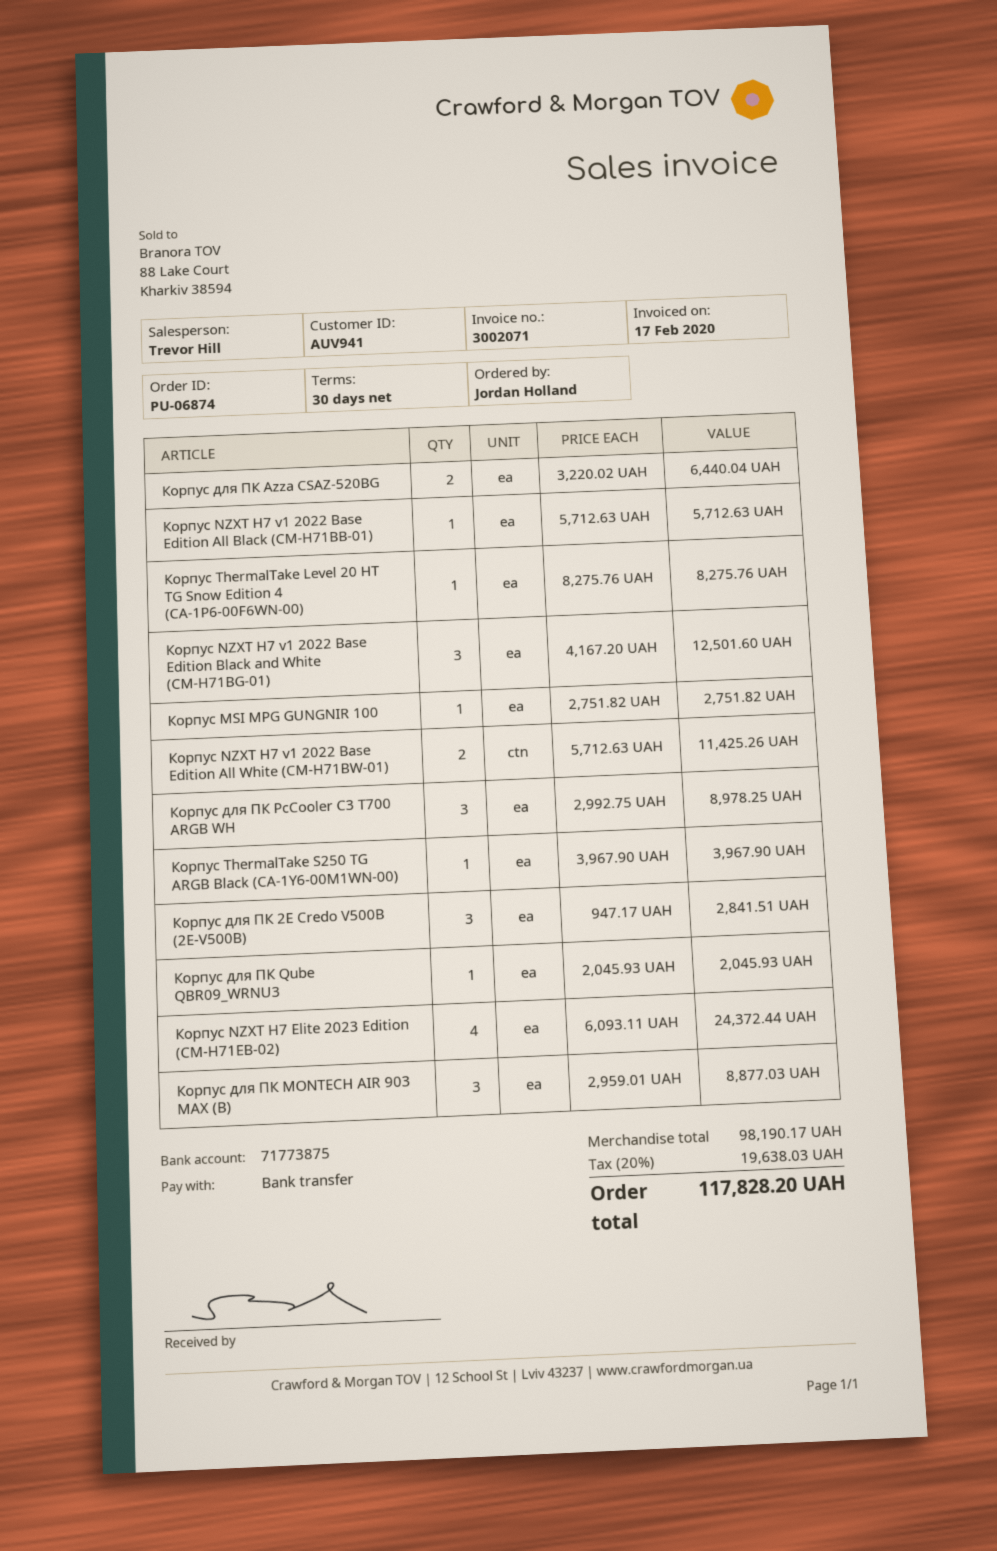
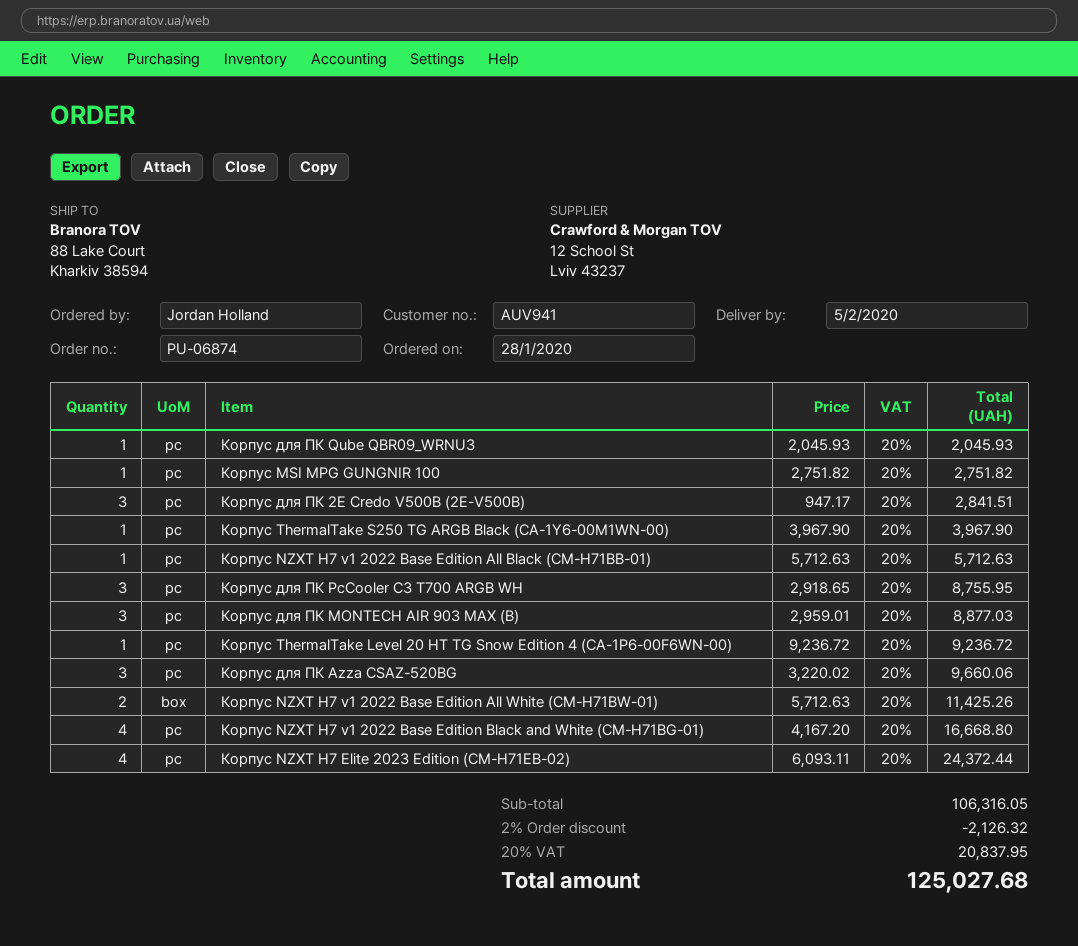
Корпус для ПК Azza CSAZ-520BG: 2 x 3220.02 = 6440.04 -> 3 x 3220.02 = 9660.06
Корпус ThermalTake Level 20 HT TG Snow Edition 4 (CA-1P6-00F6WN-00): 1 x 8275.76 = 8275.76 -> 1 x 9236.72 = 9236.72
Корпус NZXT H7 v1 2022 Base Edition Black and White (CM-H71BG-01): 3 x 4167.20 = 12501.60 -> 4 x 4167.20 = 16668.80
Корпус для ПК PcCooler C3 T700 ARGB WH: 3 x 2992.75 = 8978.25 -> 3 x 2918.65 = 8755.95
subtotal: 98190.17 -> 106316.05
discount: none -> 2% = 2126.32
tax: 20% = 19638.03 -> 20% = 20837.95
total: 117828.20 -> 125027.68

